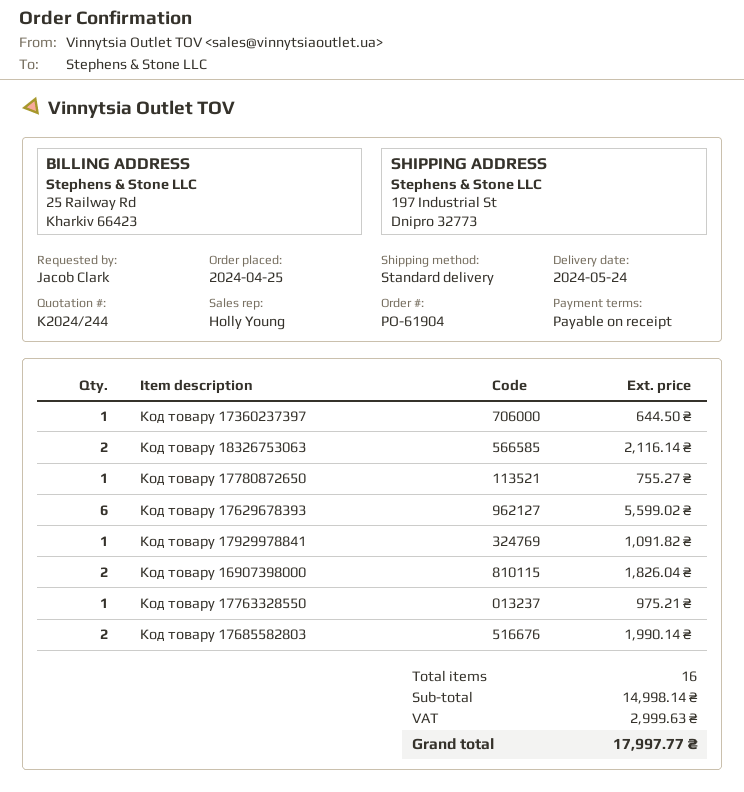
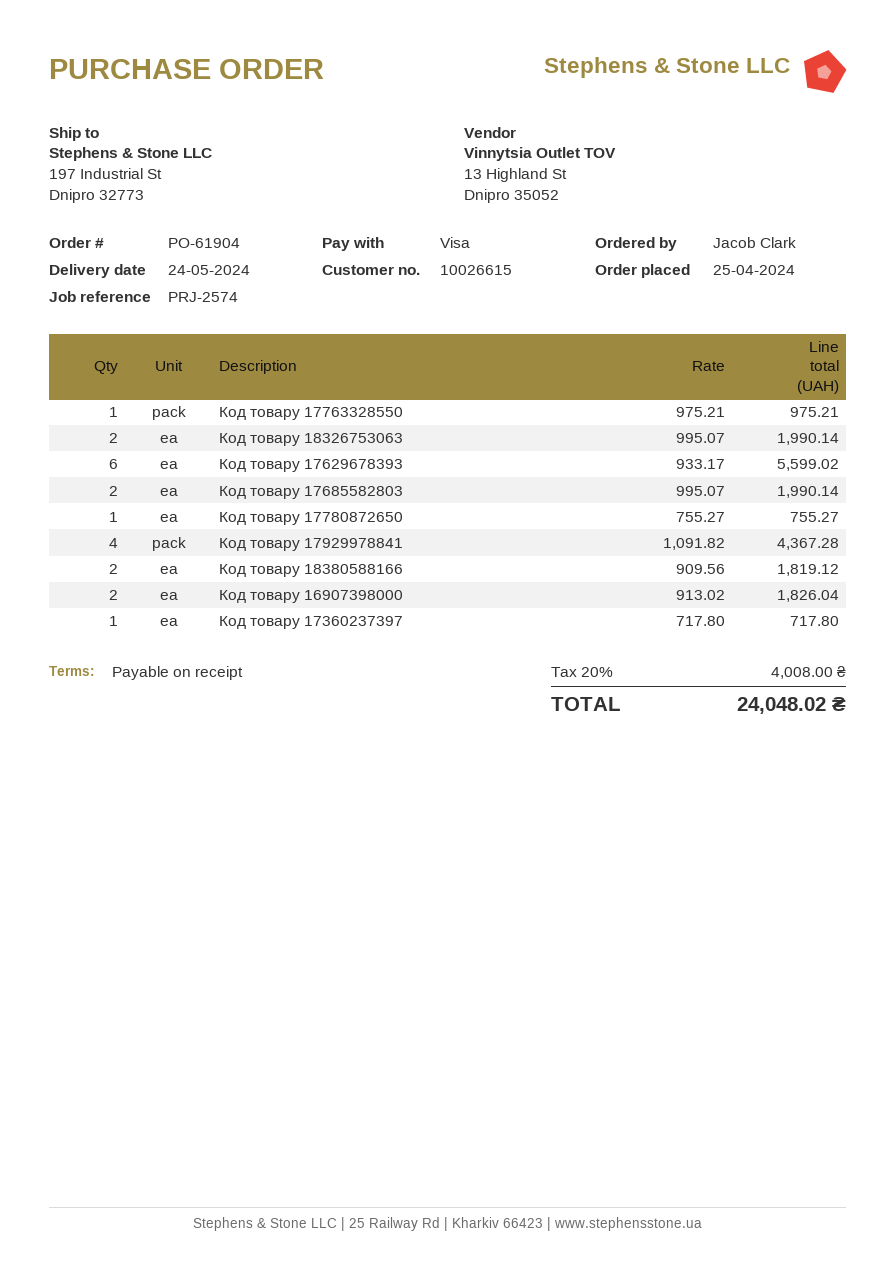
Код товару 17360237397: 1 for 644.50 -> 1 for 717.80
Код товару 18326753063: 2 for 2116.14 -> 2 for 1990.14
Код товару 17929978841: 1 for 1091.82 -> 4 for 4367.28
Код товару 18380588166: none -> 2 for 1819.12
tax: 2999.63 -> 4008.00
total: 17997.77 -> 24048.02

